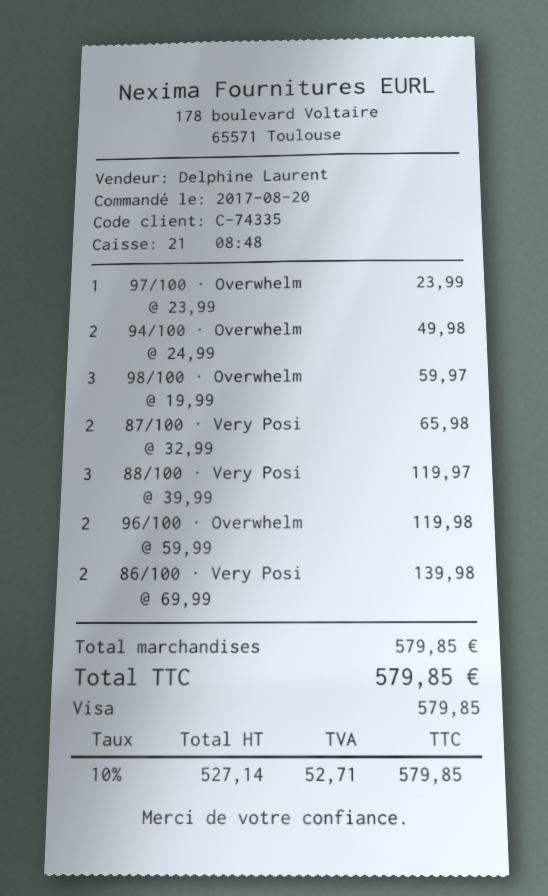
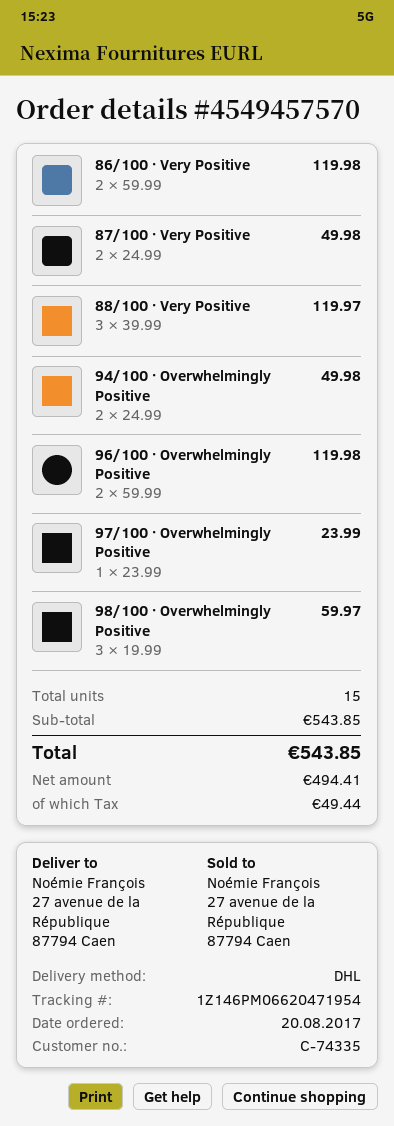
87/100 · Very Posi: 2 x 32.99 = 65.98 -> 2 x 24.99 = 49.98
86/100 · Very Posi: 2 x 69.99 = 139.98 -> 2 x 59.99 = 119.98
subtotal: 579.85 -> 543.85
net: 527.14 -> 494.41
tax: 52.71 -> 49.44
total: 579.85 -> 543.85

